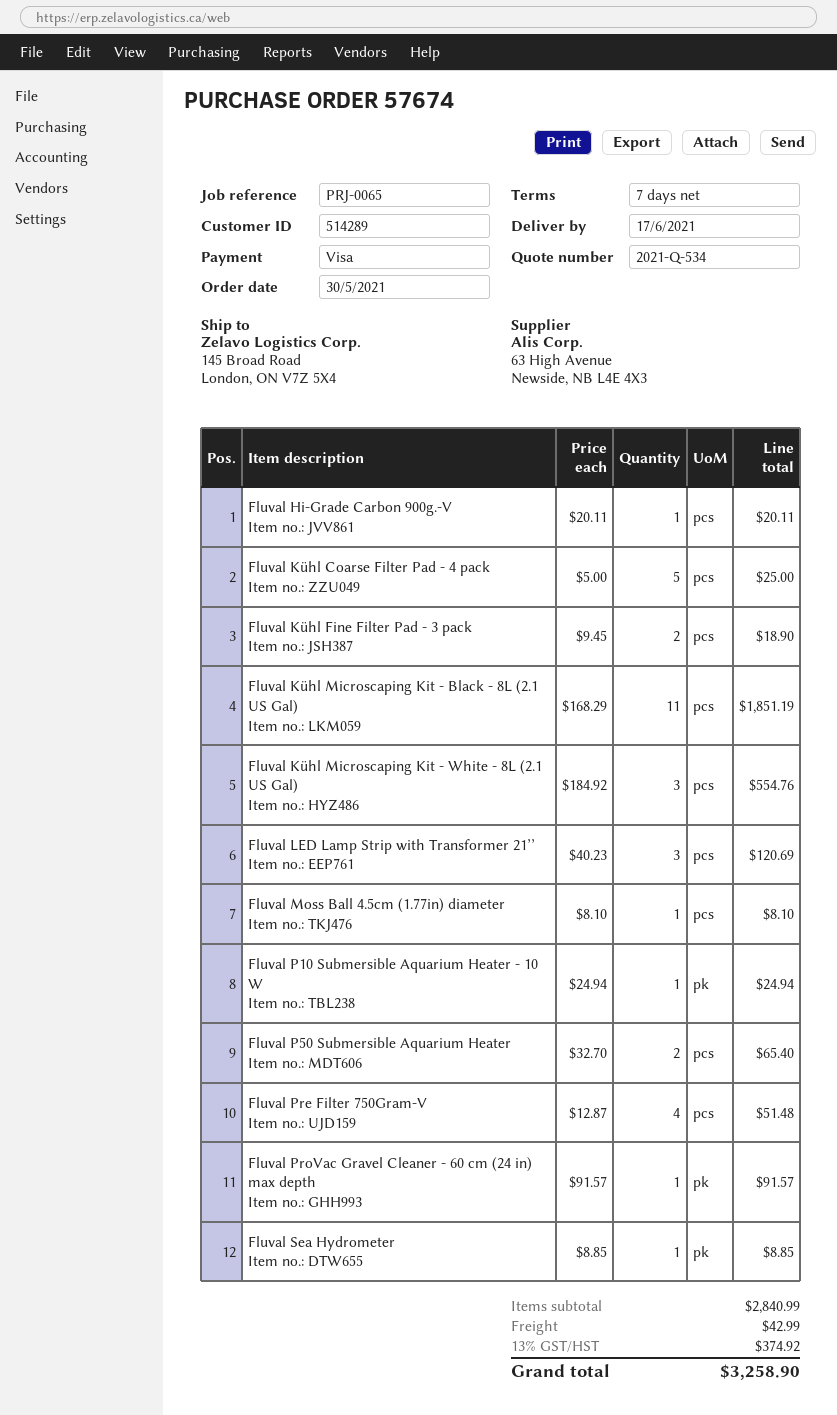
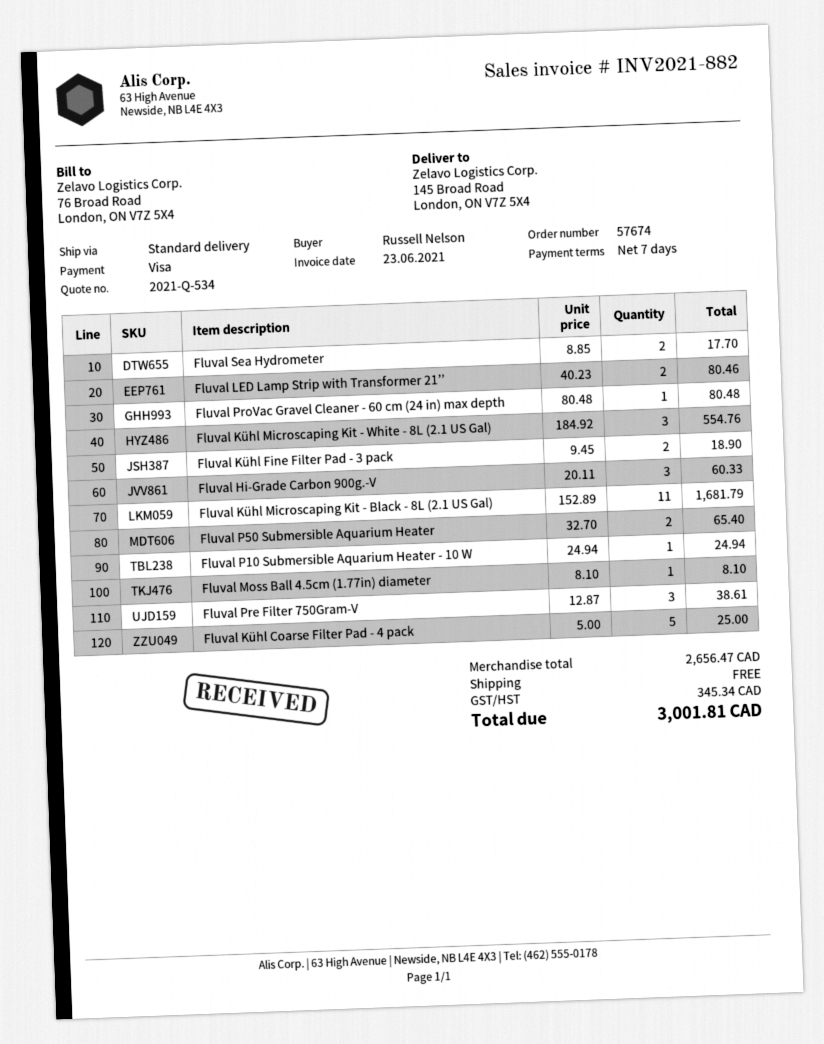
Fluval Hi-Grade Carbon 900g.-V: 1 x 20.11 = 20.11 -> 3 x 20.11 = 60.33
Fluval Kühl Microscaping Kit - Black - 8L (2.1 US Gal): 11 x 168.29 = 1851.19 -> 11 x 152.89 = 1681.79
Fluval LED Lamp Strip with Transformer 21’’: 3 x 40.23 = 120.69 -> 2 x 40.23 = 80.46
Fluval Pre Filter 750Gram-V: 4 x 12.87 = 51.48 -> 3 x 12.87 = 38.61
Fluval ProVac Gravel Cleaner - 60 cm (24 in) max depth: 1 x 91.57 = 91.57 -> 1 x 80.48 = 80.48
Fluval Sea Hydrometer: 1 x 8.85 = 8.85 -> 2 x 8.85 = 17.70
subtotal: 2840.99 -> 2656.47
shipping: 42.99 -> 0.00
tax: 374.92 -> 345.34
total: 3258.90 -> 3001.81

